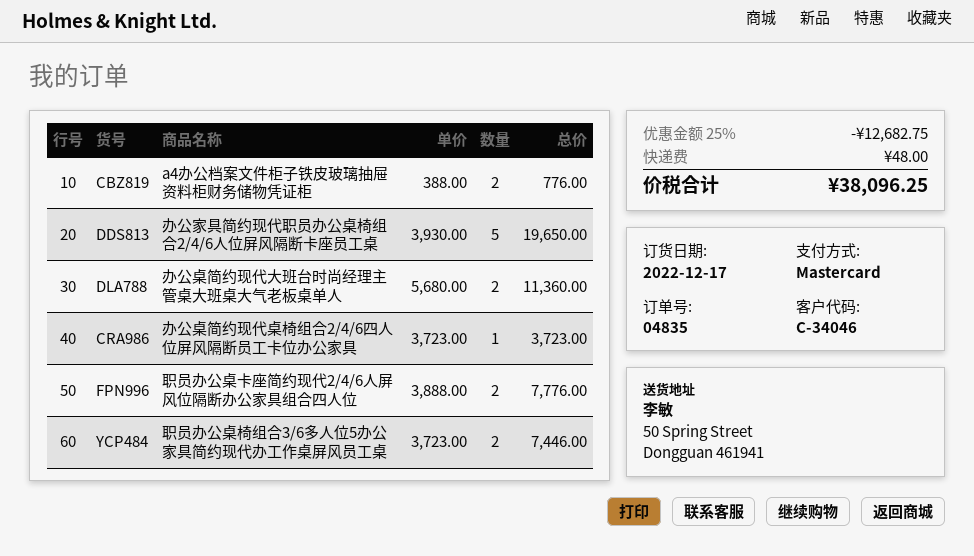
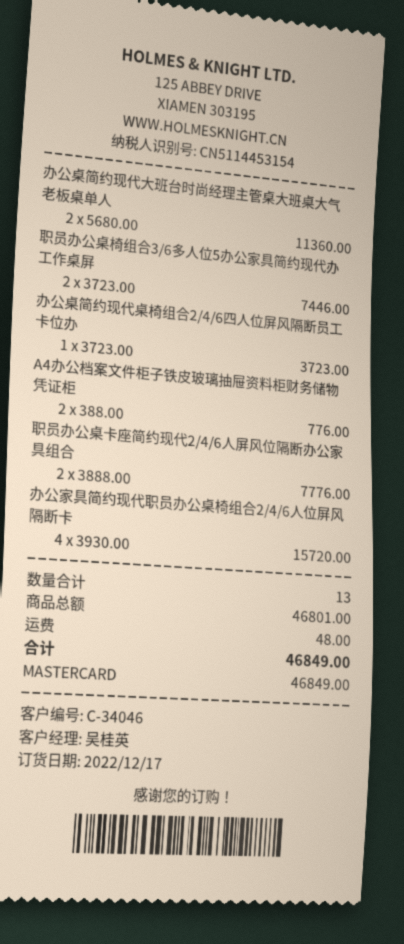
办公家具简约现代职员办公桌椅组合2/4/6人位屏风隔断卡座员工桌: 5 x 3930.00 = 19650.00 -> 4 x 3930.00 = 15720.00
discount: 25% = 12682.75 -> none
total: 38096.25 -> 46849.00

